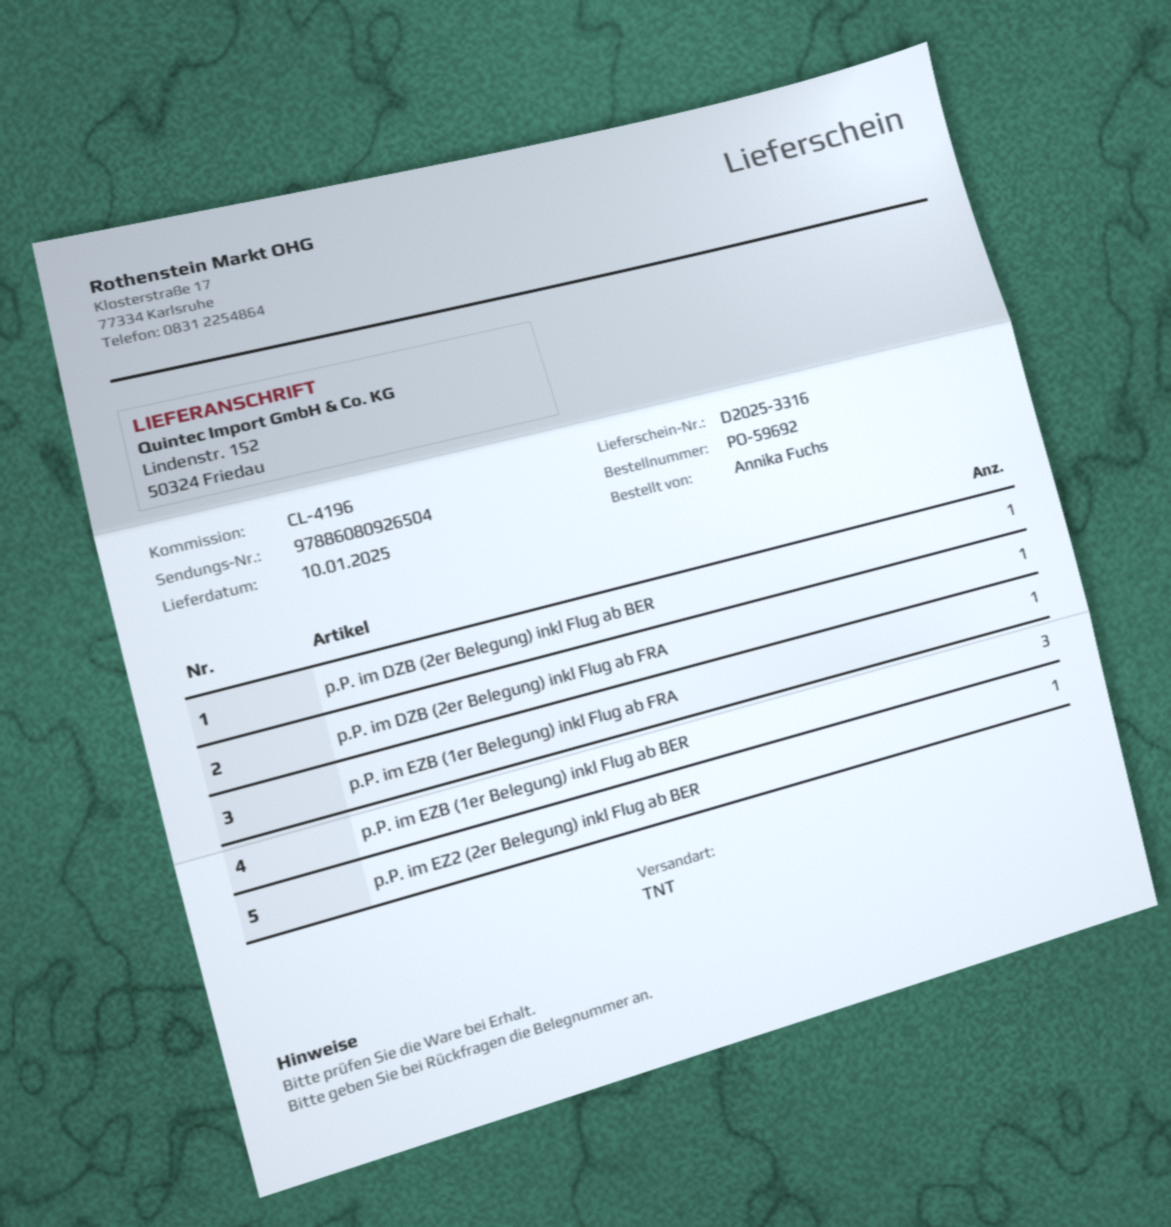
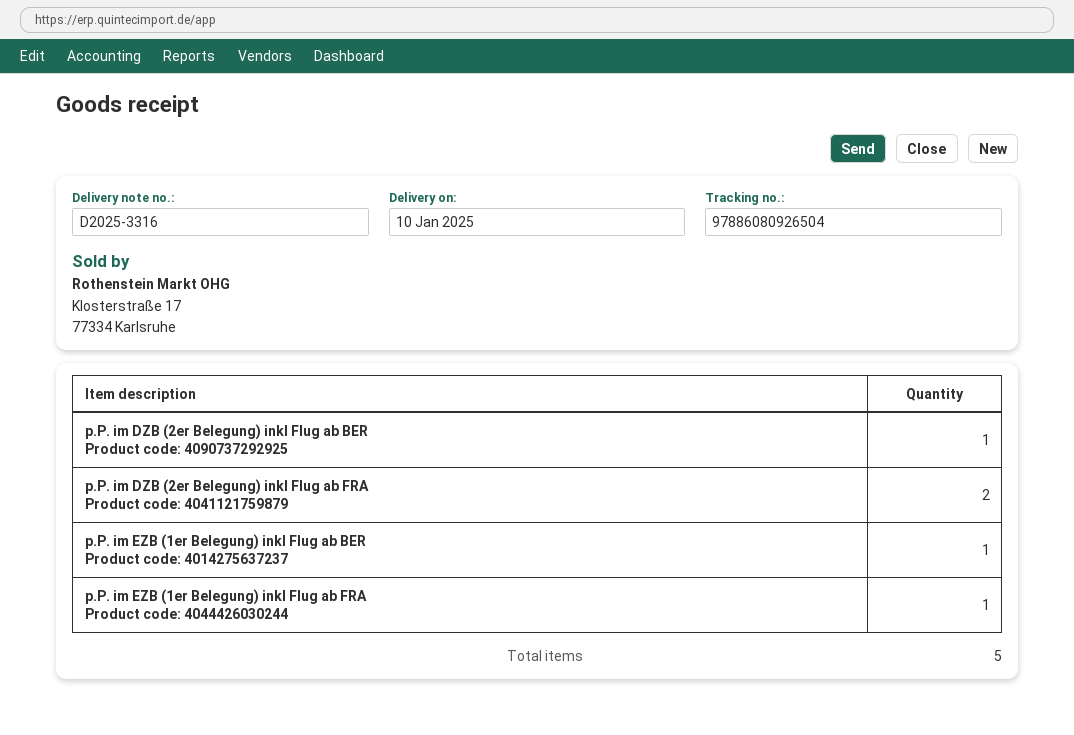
p.P. im DZB (2er Belegung) inkl Flug ab FRA: 1 -> 2
p.P. im EZB (1er Belegung) inkl Flug ab BER: 3 -> 1
p.P. im EZ2 (2er Belegung) inkl Flug ab BER: 1 -> none

